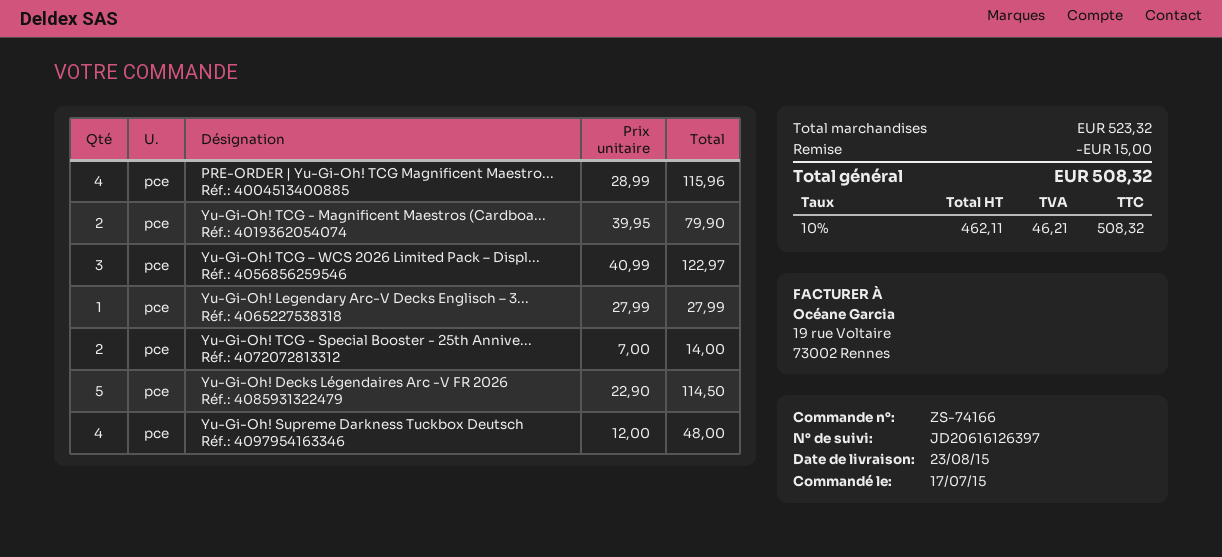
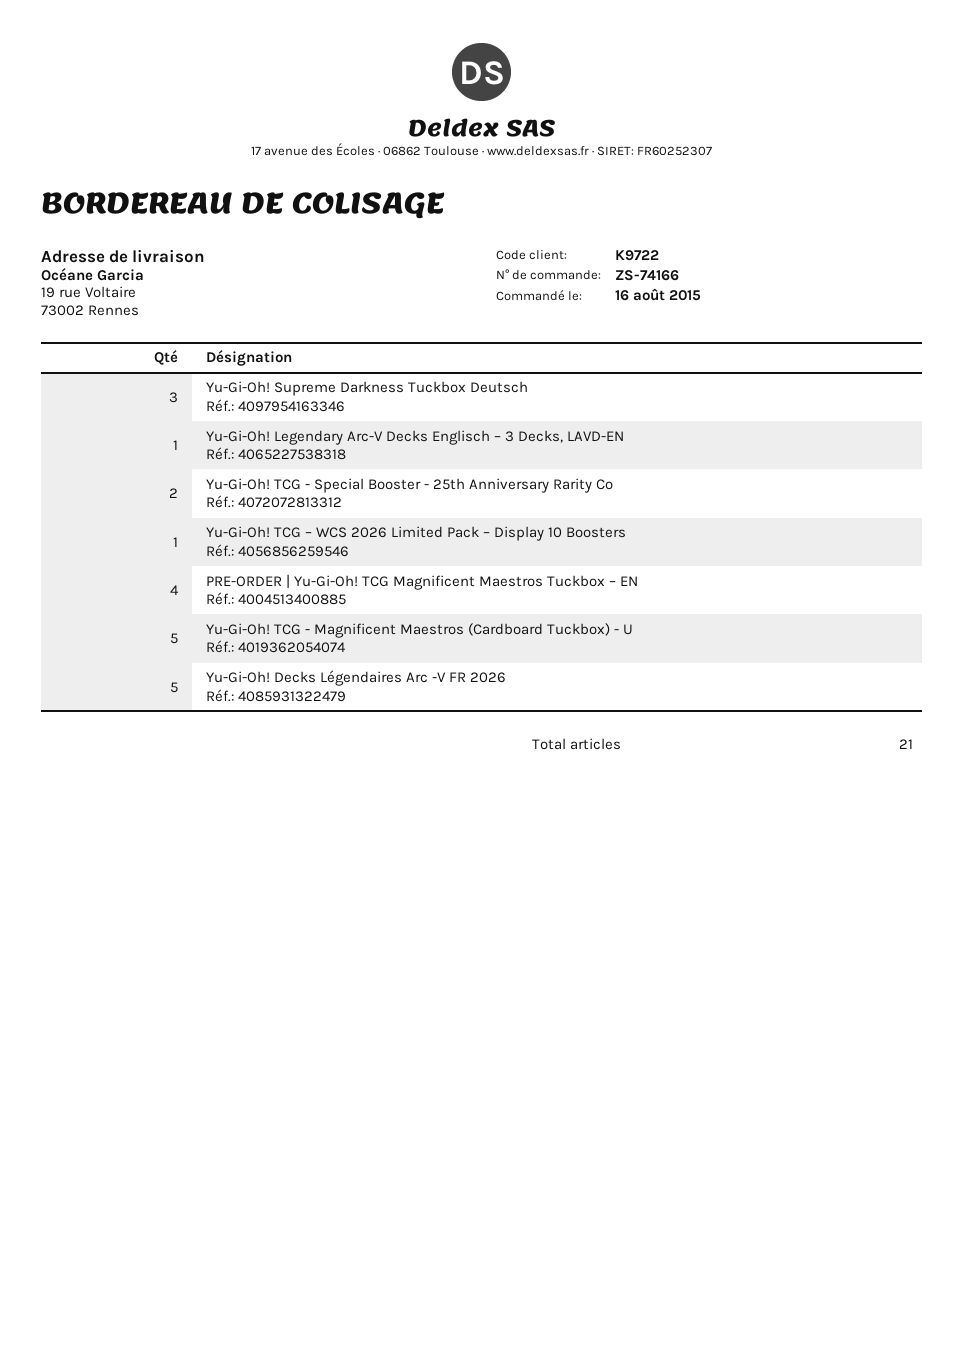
order date: 2015-07-17 -> 2015-08-16
Yu-Gi-Oh! TCG - Magnificent Maestros (Cardboa...: 2 -> 5
Yu-Gi-Oh! TCG – WCS 2026 Limited Pack – Displ...: 3 -> 1
Yu-Gi-Oh! Supreme Darkness Tuckbox Deutsch: 4 -> 3

